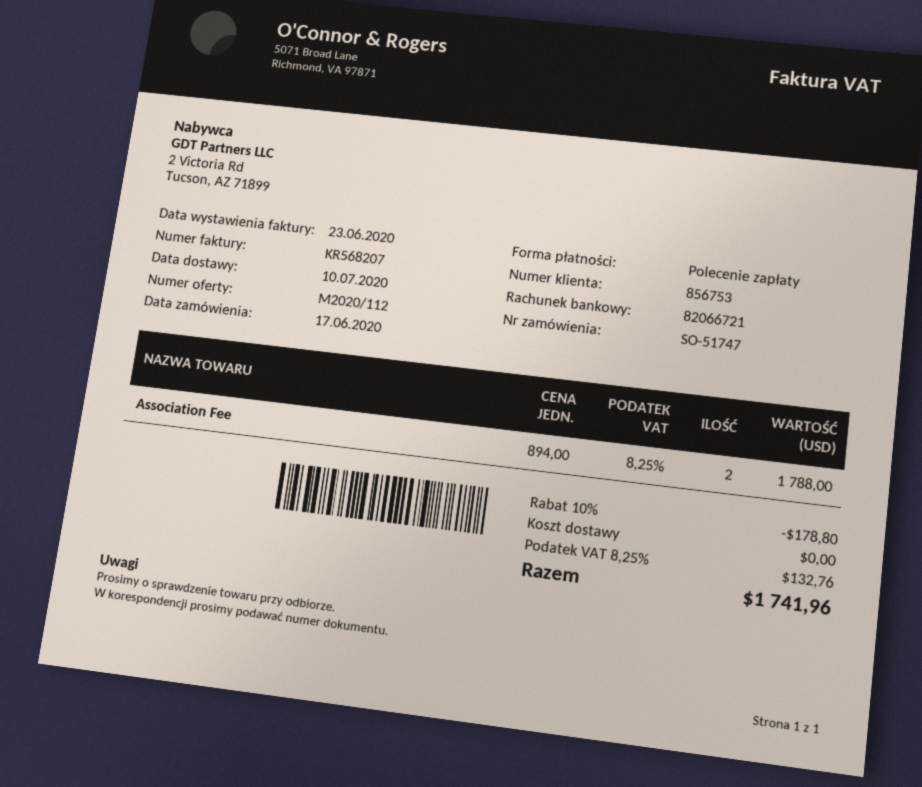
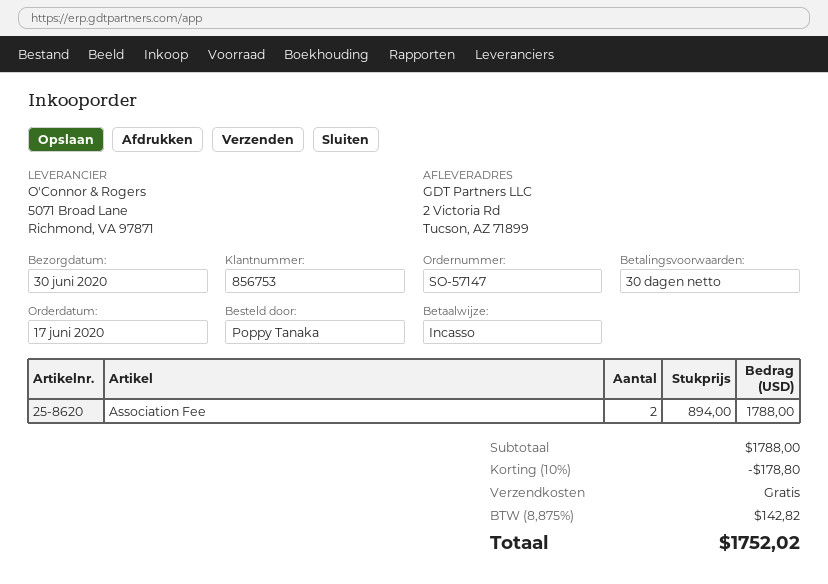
order number: SO-51747 -> SO-57147
delivery date: 2020-07-10 -> 2020-06-30
tax: 8.25% = 132.76 -> 8.875% = 142.82
total: 1741.96 -> 1752.02

